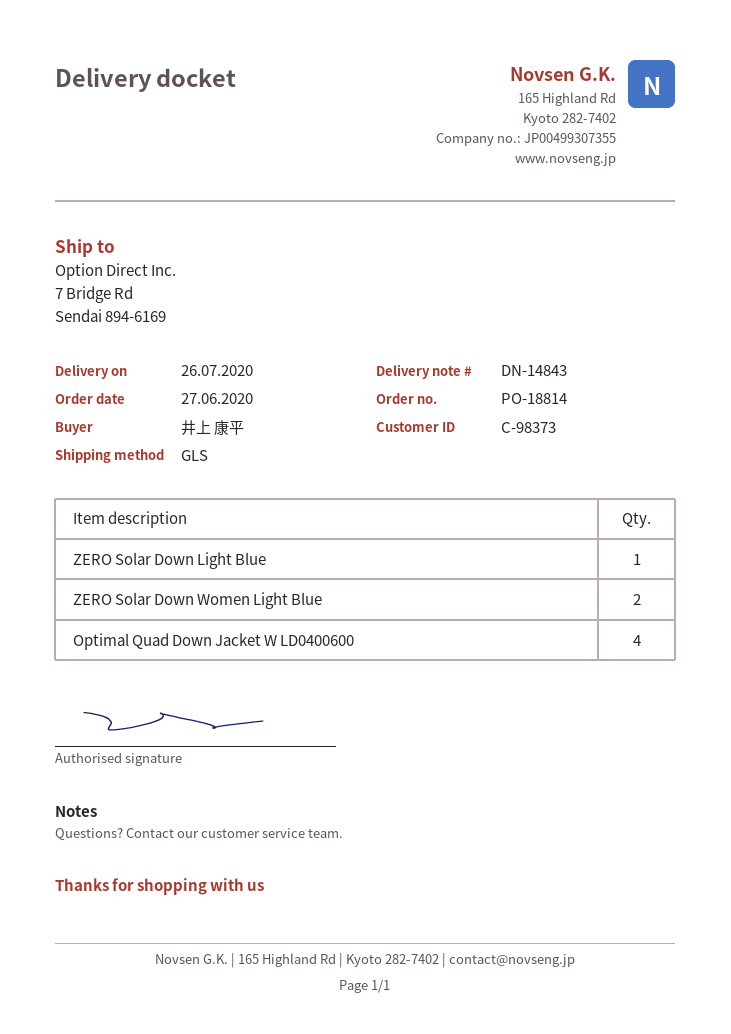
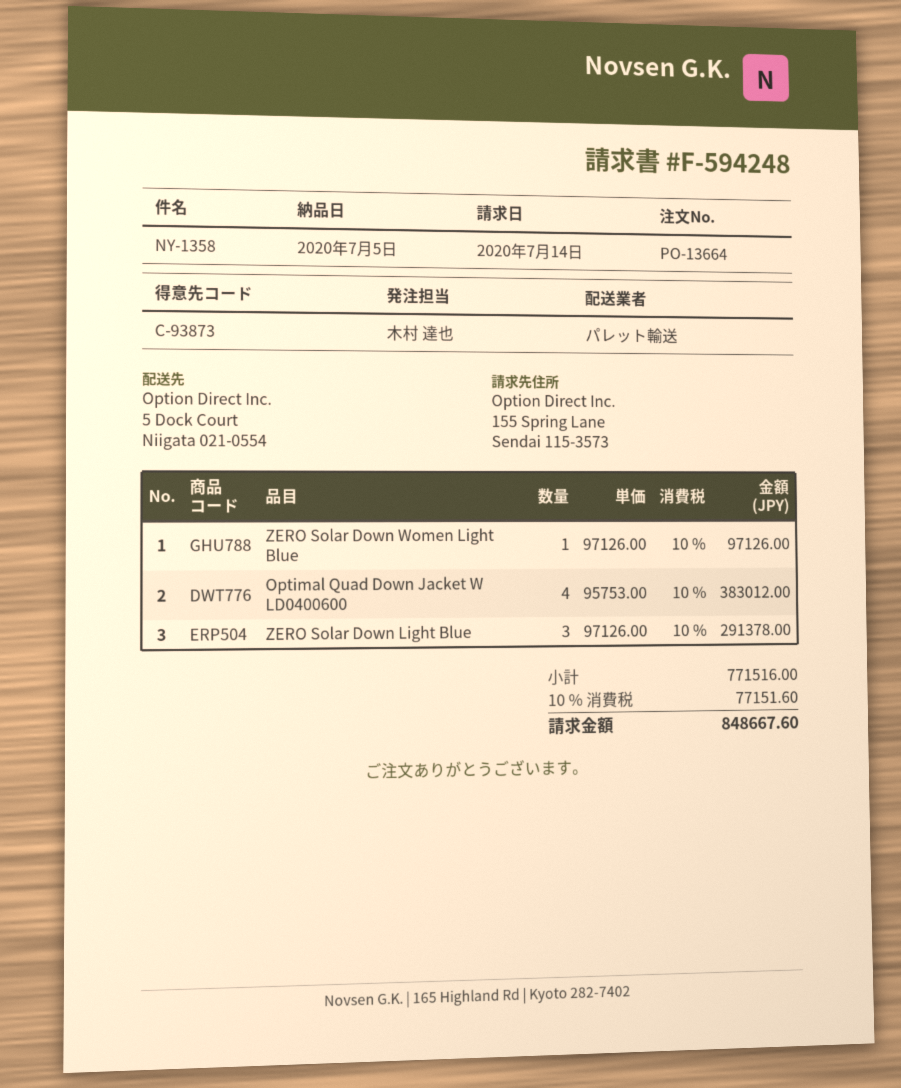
order number: PO-18814 -> PO-13664
delivery date: 2020-07-26 -> 2020-07-05
customer number: C-98373 -> C-93873
ordered by: 井上 康平 -> 木村 達也
shipping method: GLS -> pallet freight
ship to: 7 Bridge Rd, Sendai 894-6169 -> 5 Dock Court, Niigata 021-0554
ZERO Solar Down Light Blue: 1 -> 3
ZERO Solar Down Women Light Blue: 2 -> 1

